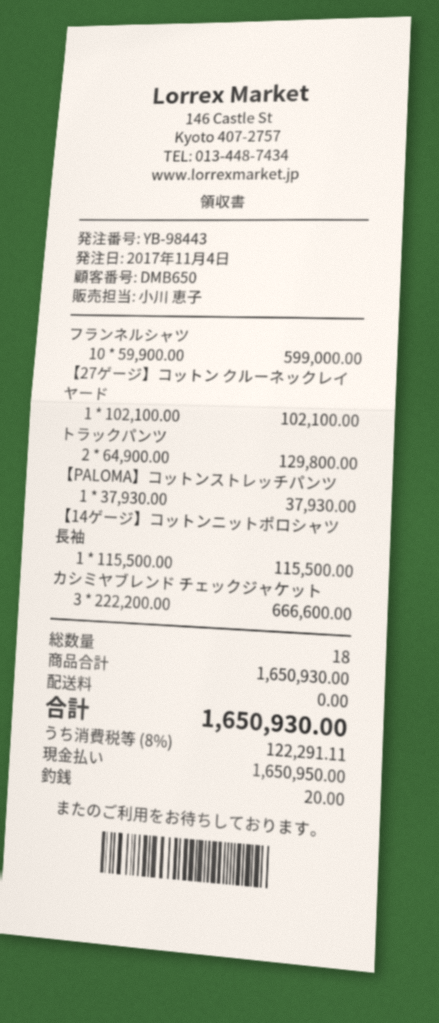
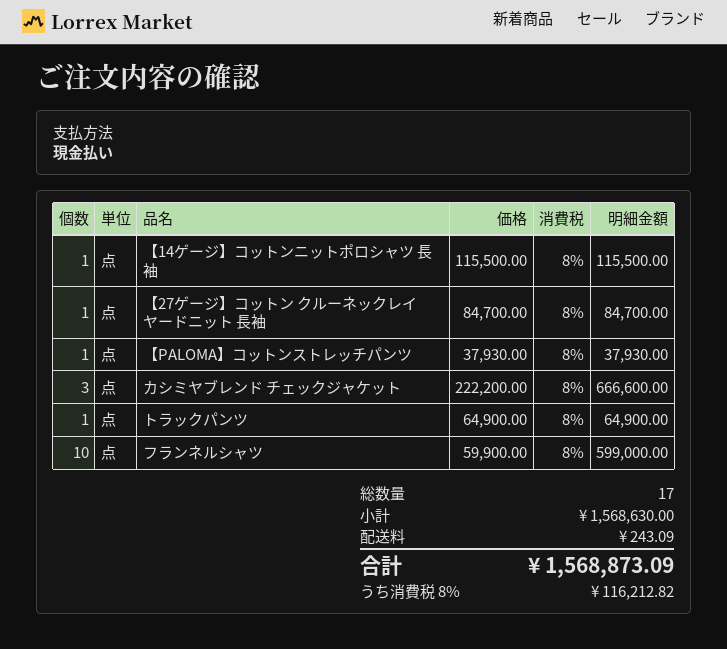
【27ゲージ】コットン クルーネックレイヤード: 1 x 102100.00 = 102100.00 -> 1 x 84700.00 = 84700.00
トラックパンツ: 2 x 64900.00 = 129800.00 -> 1 x 64900.00 = 64900.00
total quantity: 18 -> 17
subtotal: 1650930.00 -> 1568630.00
shipping: 0.00 -> 243.09
tax: 8% = 122291.11 -> 8% = 116212.82
total: 1650930.00 -> 1568873.09

